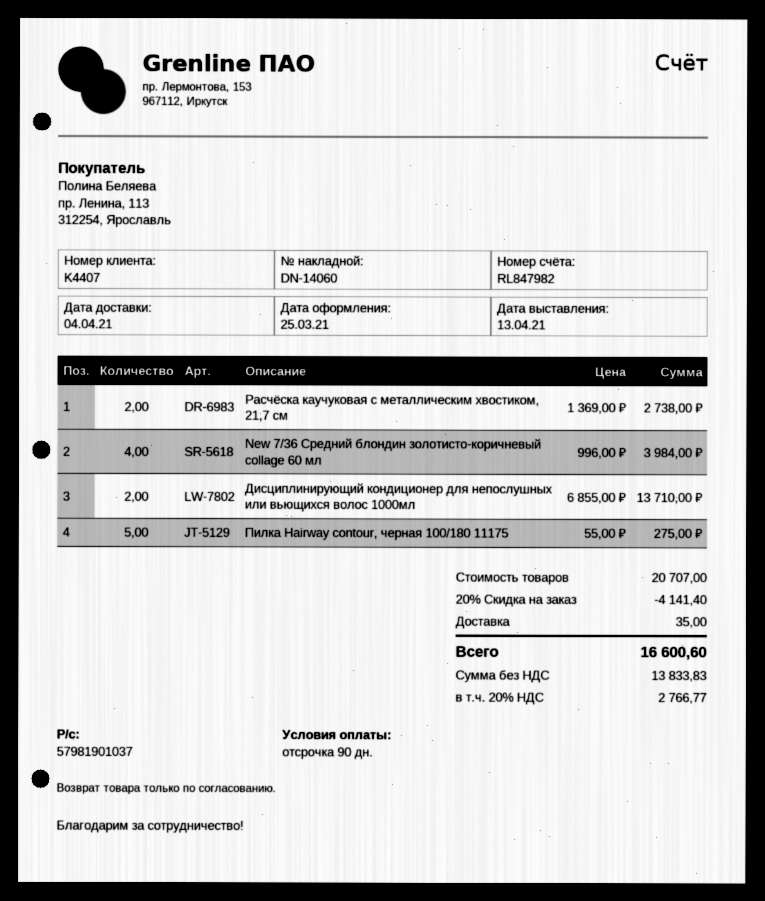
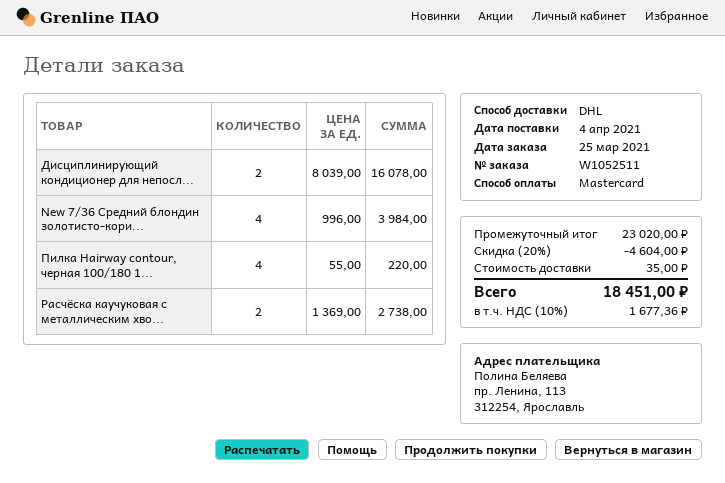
Дисциплинирующий кондиционер для непослушных или вьющихся волос 1000мл: 2 x 6855.00 = 13710.00 -> 2 x 8039.00 = 16078.00
Пилка Hairway contour, черная 100/180 11175: 5 x 55.00 = 275.00 -> 4 x 55.00 = 220.00
subtotal: 20707.00 -> 23020.00
discount: 20% = 4141.40 -> 20% = 4604.00
tax: 20% = 2766.77 -> 10% = 1677.36
total: 16600.60 -> 18451.00

